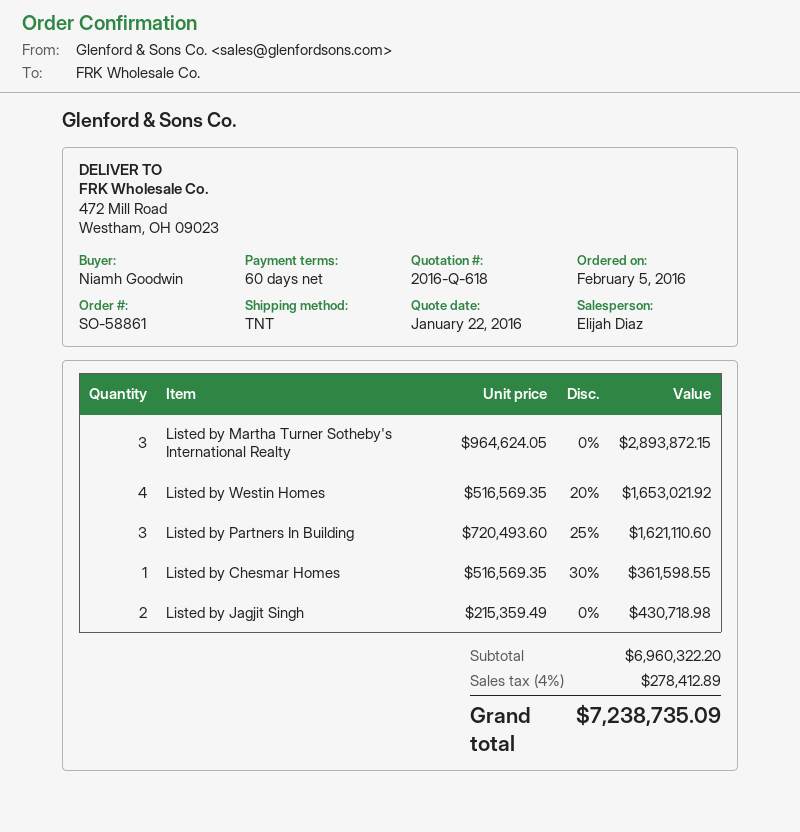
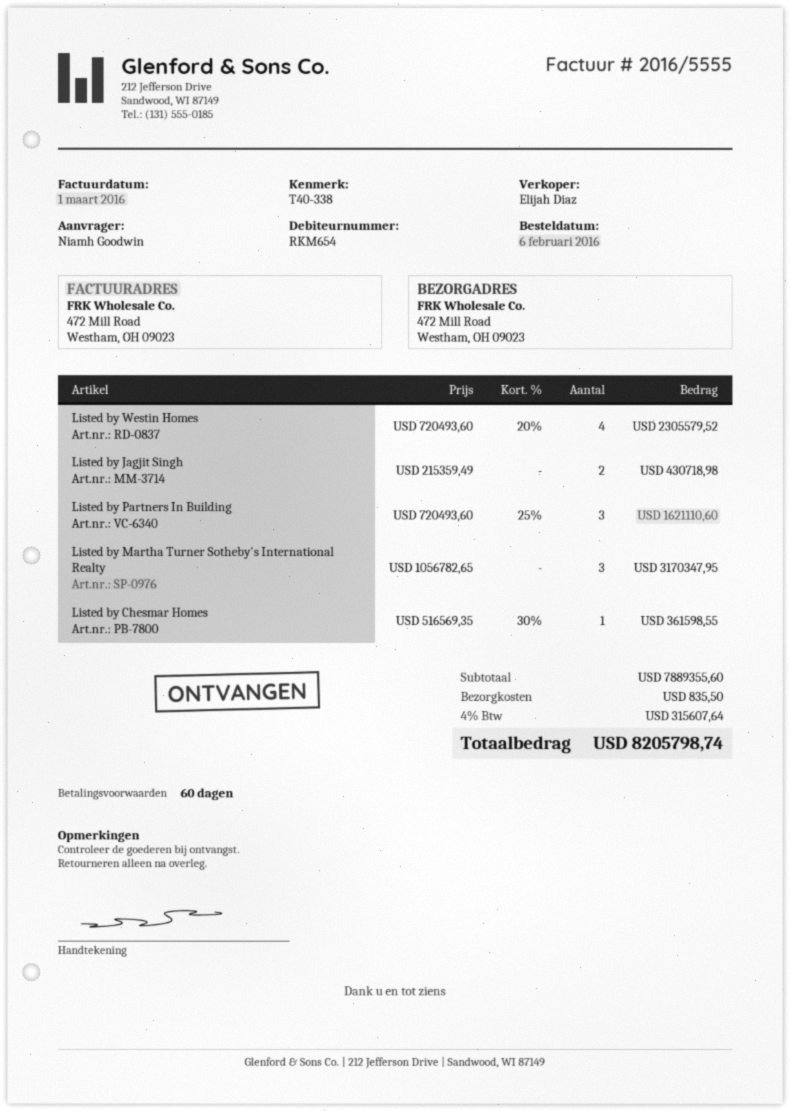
order date: 2016-02-05 -> 2016-02-06
Listed by Martha Turner Sotheby's International Realty: 3 x 964624.05 = 2893872.15 -> 3 x 1056782.65 = 3170347.95
Listed by Westin Homes: 4 x 516569.35 - 20% = 1653021.92 -> 4 x 720493.60 - 20% = 2305579.52
subtotal: 6960322.20 -> 7889355.60
shipping: none -> 835.50
tax: 4% = 278412.89 -> 4% = 315607.64
total: 7238735.09 -> 8205798.74

